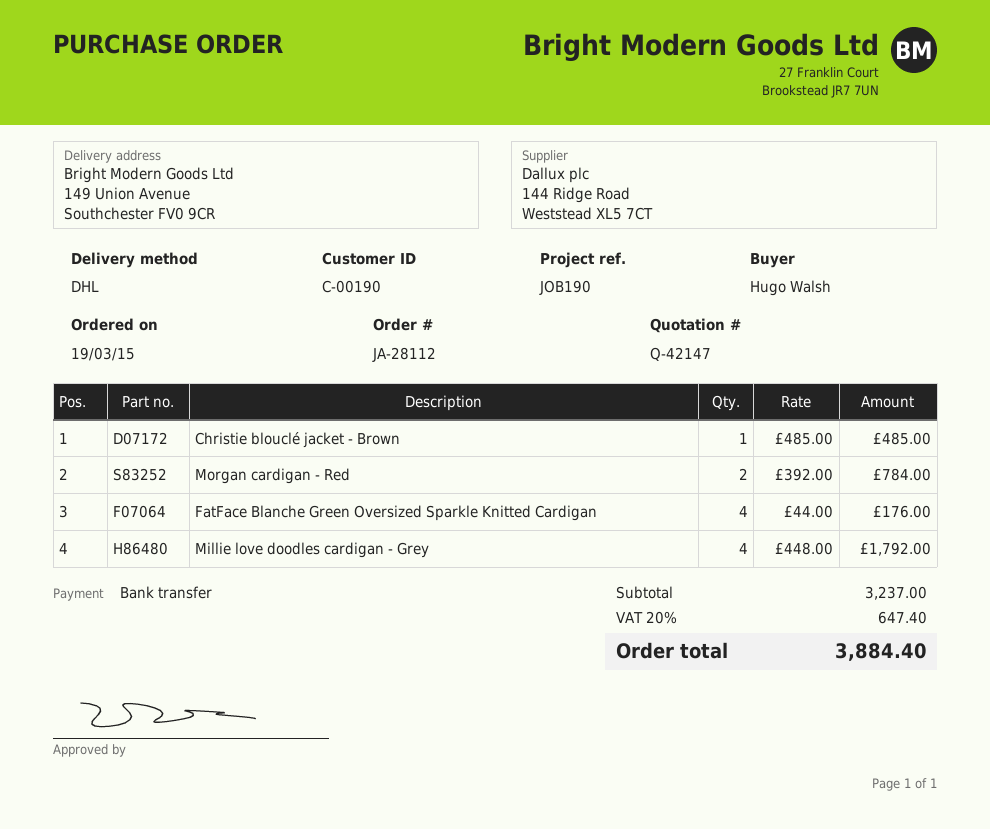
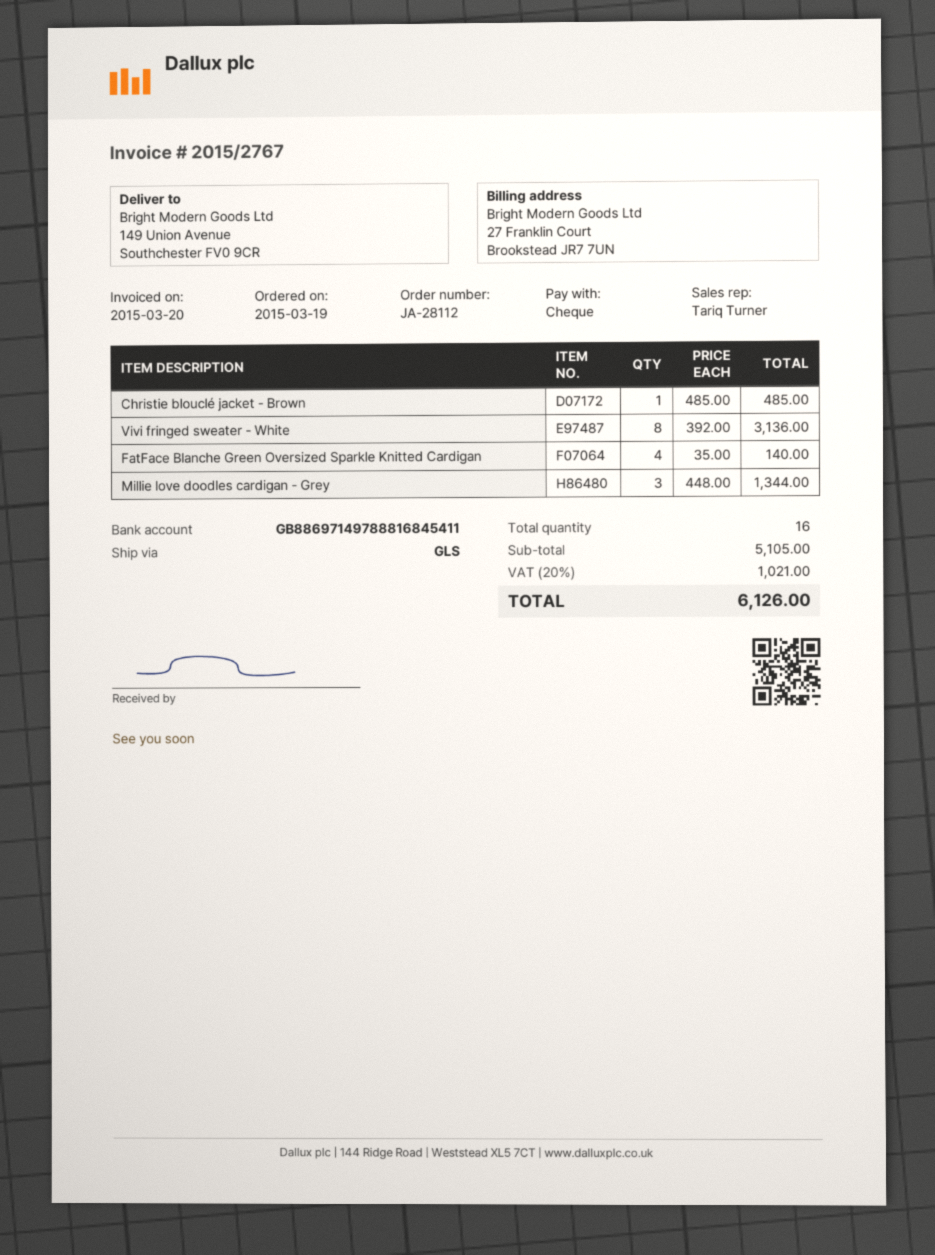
payment method: bank transfer -> cheque
shipping method: DHL -> GLS
Morgan cardigan - Red: 2 x 392.00 = 784.00 -> none
FatFace Blanche Green Oversized Sparkle Knitted Cardigan: 4 x 44.00 = 176.00 -> 4 x 35.00 = 140.00
Millie love doodles cardigan - Grey: 4 x 448.00 = 1792.00 -> 3 x 448.00 = 1344.00
Vivi fringed sweater - White: none -> 8 x 392.00 = 3136.00
subtotal: 3237.00 -> 5105.00
tax: 20% = 647.40 -> 20% = 1021.00
total: 3884.40 -> 6126.00

